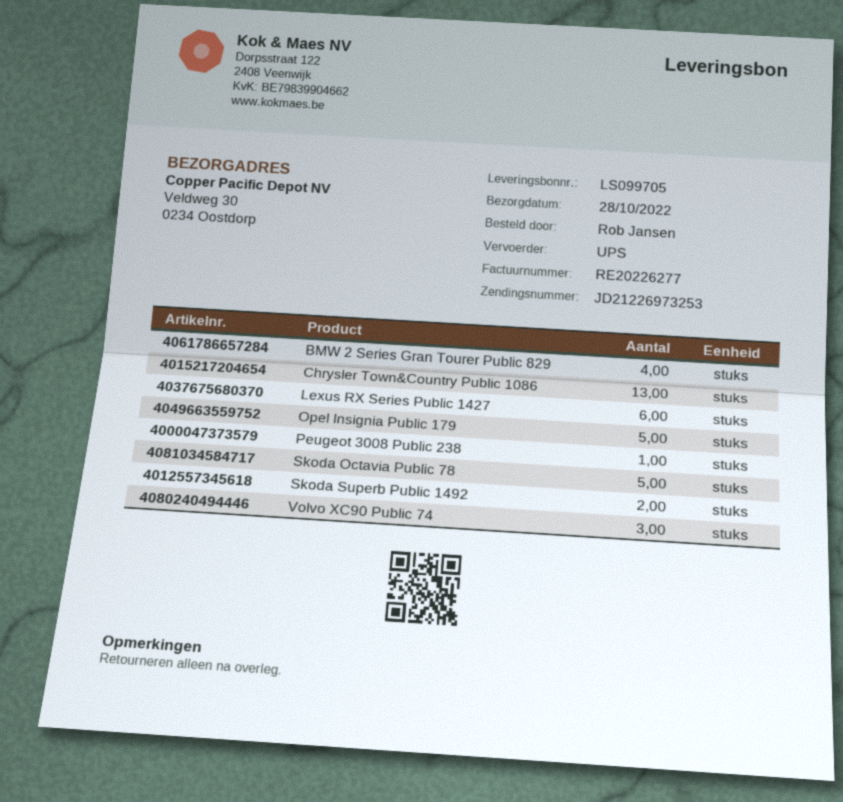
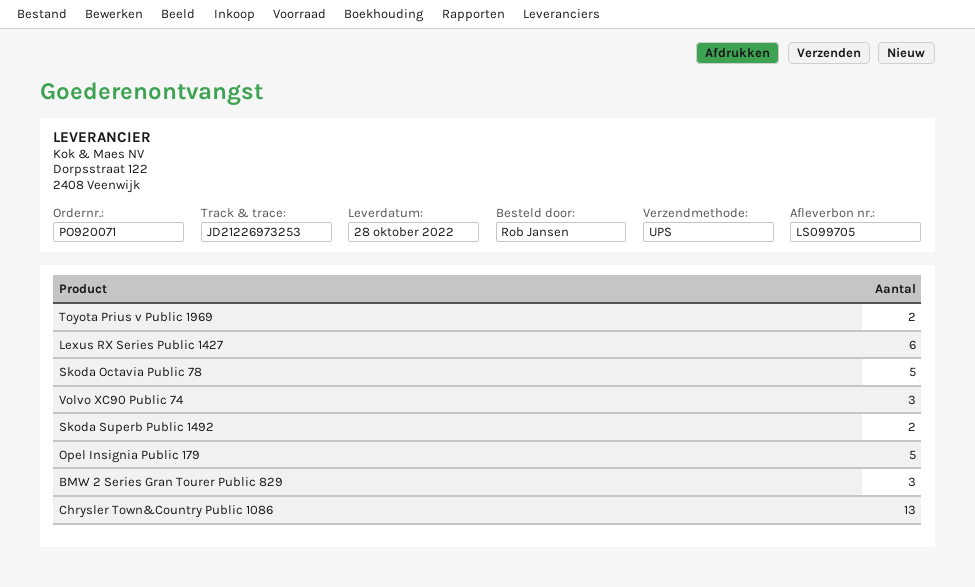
BMW 2 Series Gran Tourer Public 829: 4 -> 3
Peugeot 3008 Public 238: 1 -> none
Toyota Prius v Public 1969: none -> 2

